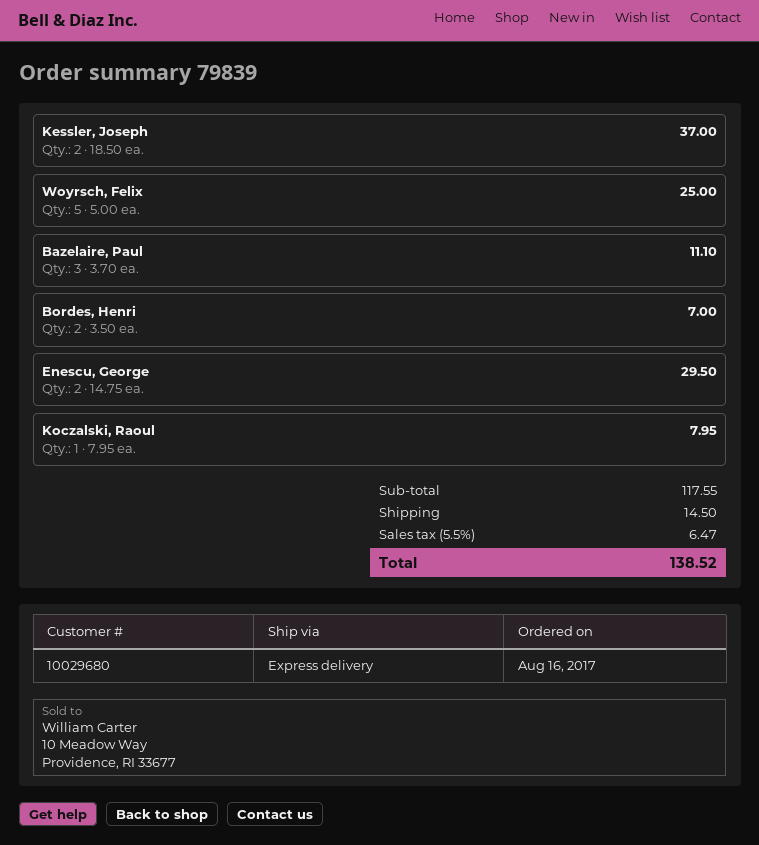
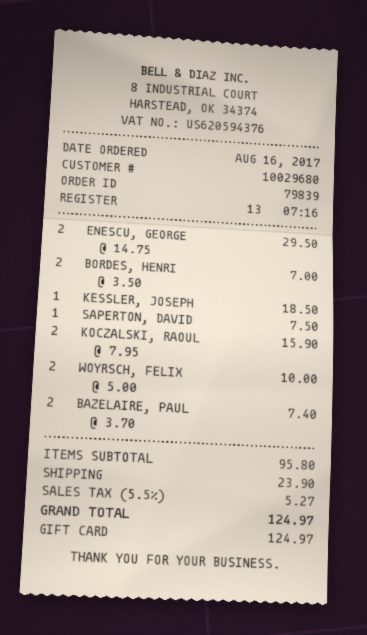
Kessler, Joseph: 2 x 18.50 = 37.00 -> 1 x 18.50 = 18.50
Woyrsch, Felix: 5 x 5.00 = 25.00 -> 2 x 5.00 = 10.00
Bazelaire, Paul: 3 x 3.70 = 11.10 -> 2 x 3.70 = 7.40
Koczalski, Raoul: 1 x 7.95 = 7.95 -> 2 x 7.95 = 15.90
SAPERTON, DAVID: none -> 1 x 7.50 = 7.50
subtotal: 117.55 -> 95.80
shipping: 14.50 -> 23.90
tax: 5.5% = 6.47 -> 5.5% = 5.27
total: 138.52 -> 124.97

